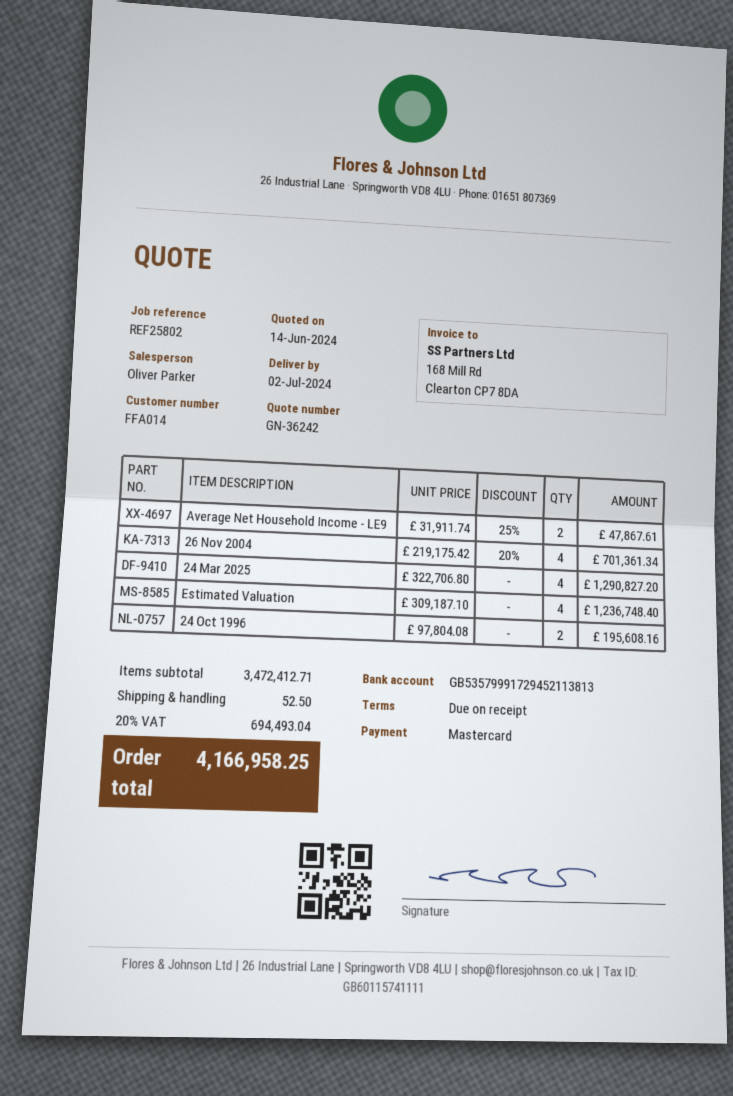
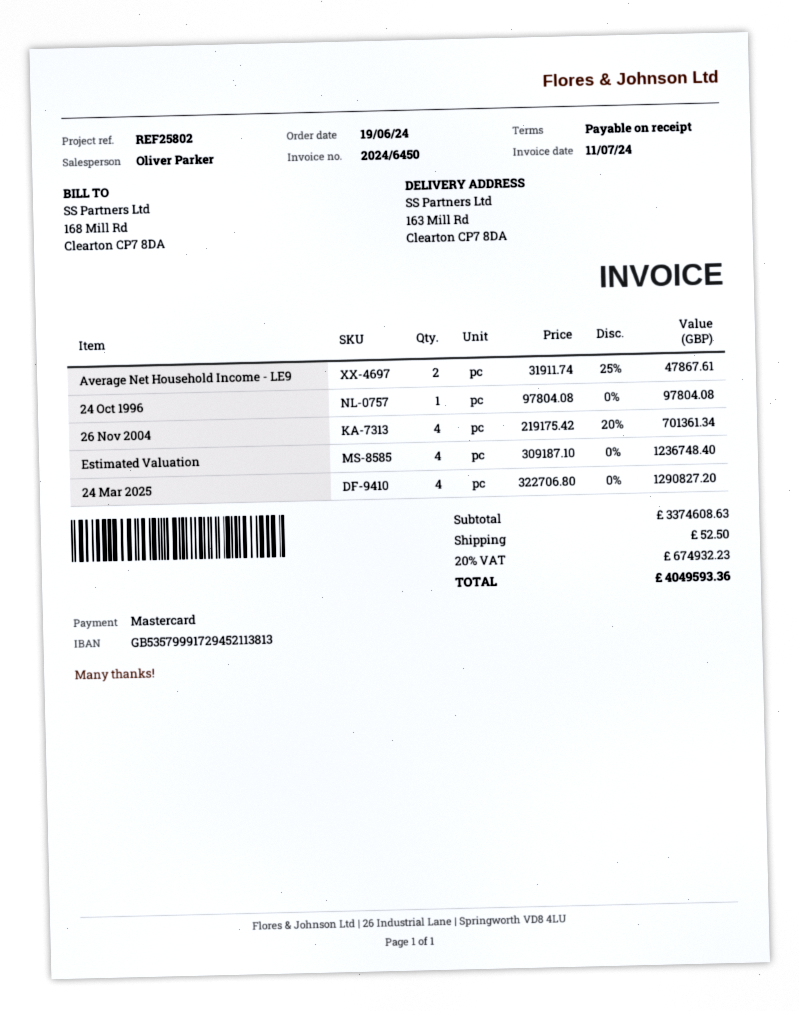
24 Oct 1996: 2 x 97804.08 = 195608.16 -> 1 x 97804.08 = 97804.08
subtotal: 3472412.71 -> 3374608.63
tax: 20% = 694493.04 -> 20% = 674932.23
total: 4166958.25 -> 4049593.36

